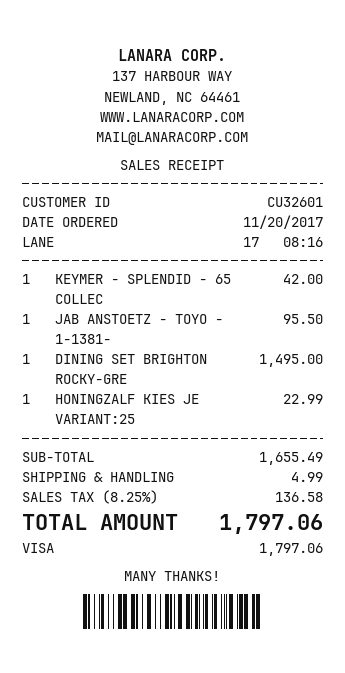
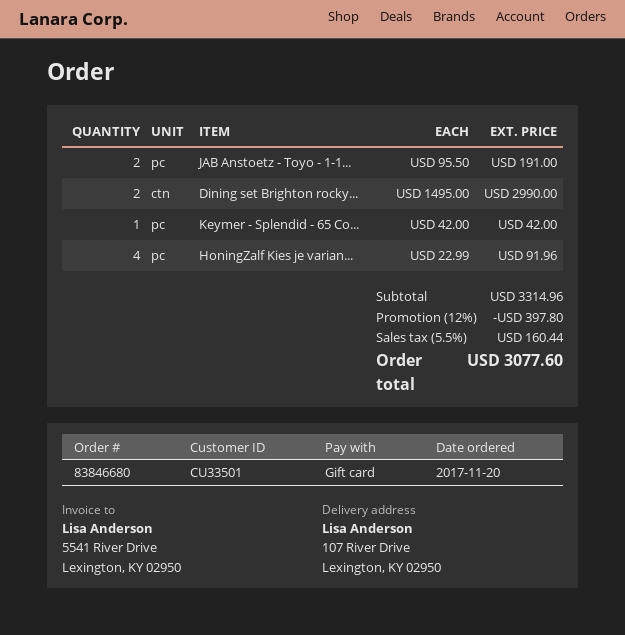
customer number: CU32601 -> CU33501
payment method: Visa -> gift card
JAB ANSTOETZ - TOYO - 1-1381-: 1 for 95.50 -> 2 for 191.00
DINING SET BRIGHTON ROCKY-GRE: 1 for 1495.00 -> 2 for 2990.00
HONINGZALF KIES JE VARIANT:25: 1 for 22.99 -> 4 for 91.96
subtotal: 1655.49 -> 3314.96
discount: none -> 12% = 397.80
shipping: 4.99 -> none
tax: 8.25% = 136.58 -> 5.5% = 160.44
total: 1797.06 -> 3077.60

